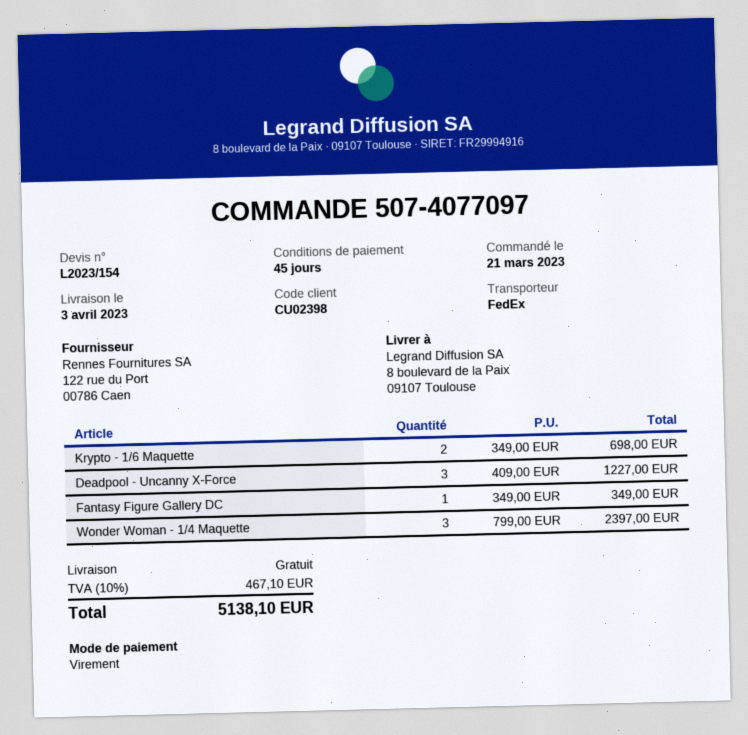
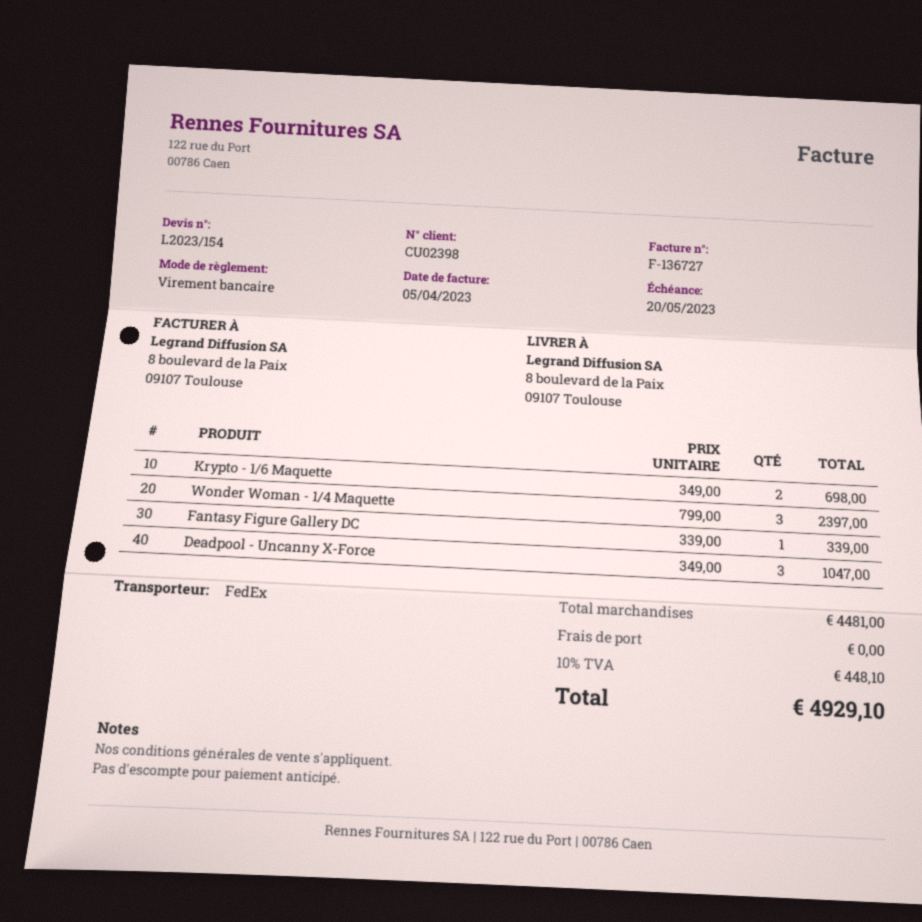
Deadpool - Uncanny X-Force: 3 x 409.00 = 1227.00 -> 3 x 349.00 = 1047.00
Fantasy Figure Gallery DC: 1 x 349.00 = 349.00 -> 1 x 339.00 = 339.00
tax: 10% = 467.10 -> 10% = 448.10
total: 5138.10 -> 4929.10

